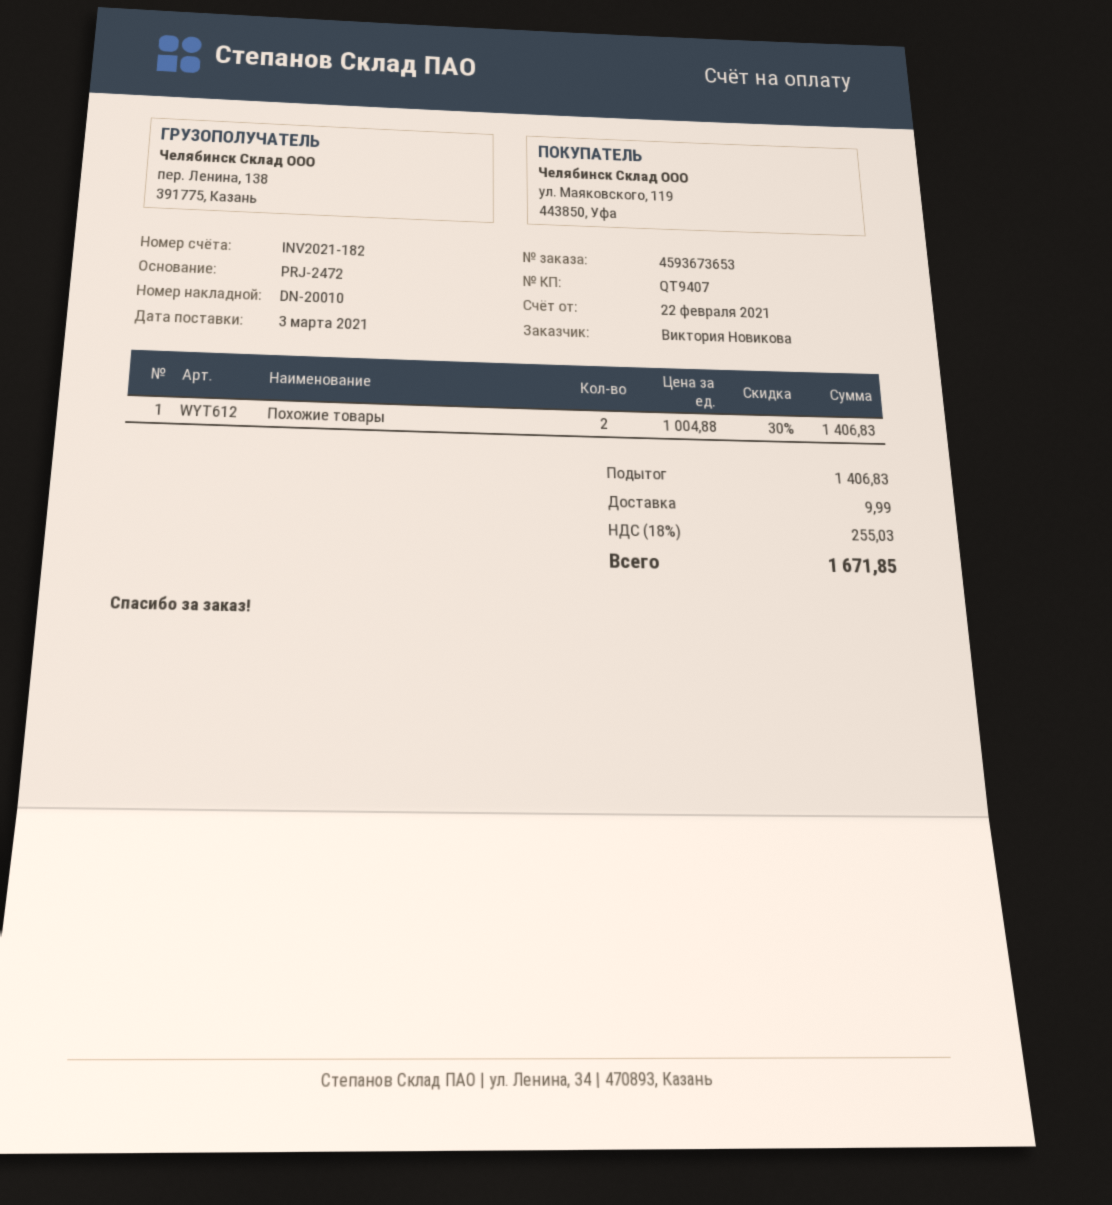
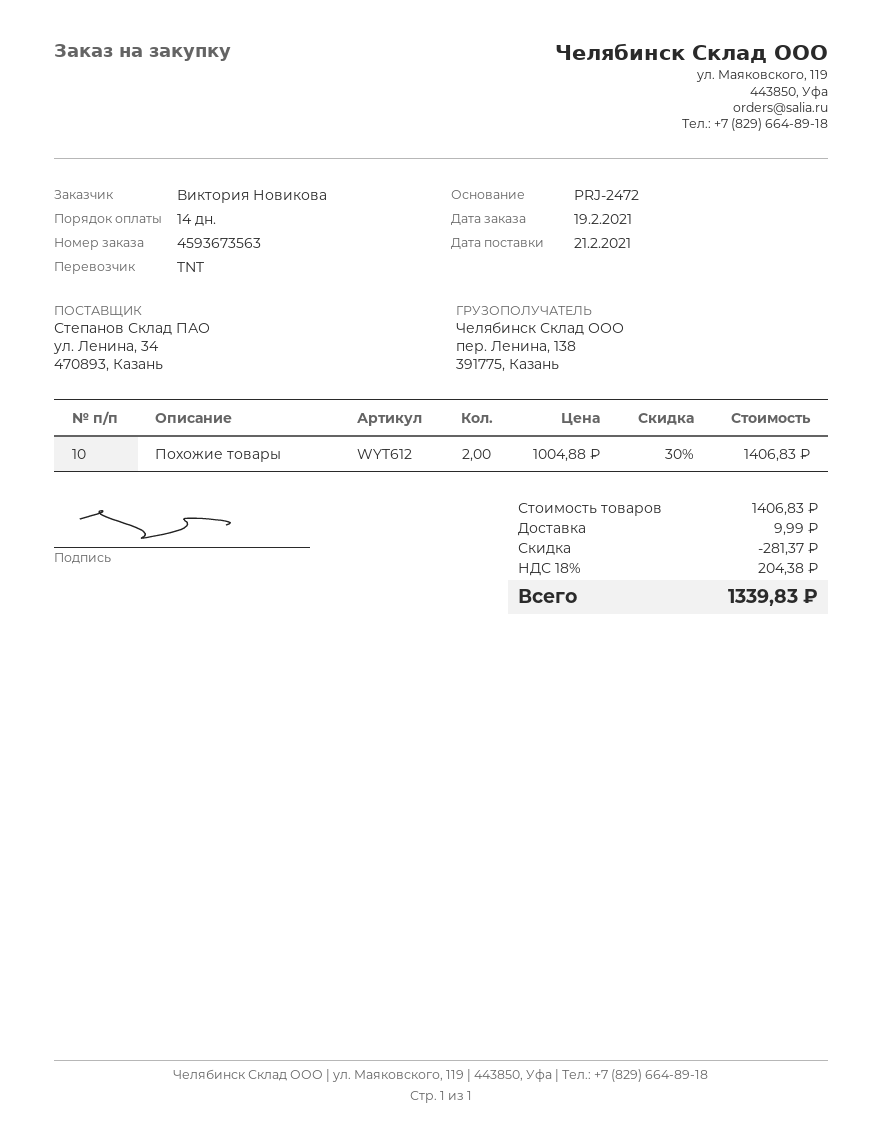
order number: 4593673653 -> 4593673563
delivery date: 2021-03-03 -> 2021-02-21
discount: none -> 281.37
tax: 18% = 255.03 -> 18% = 204.38
total: 1671.85 -> 1339.83

